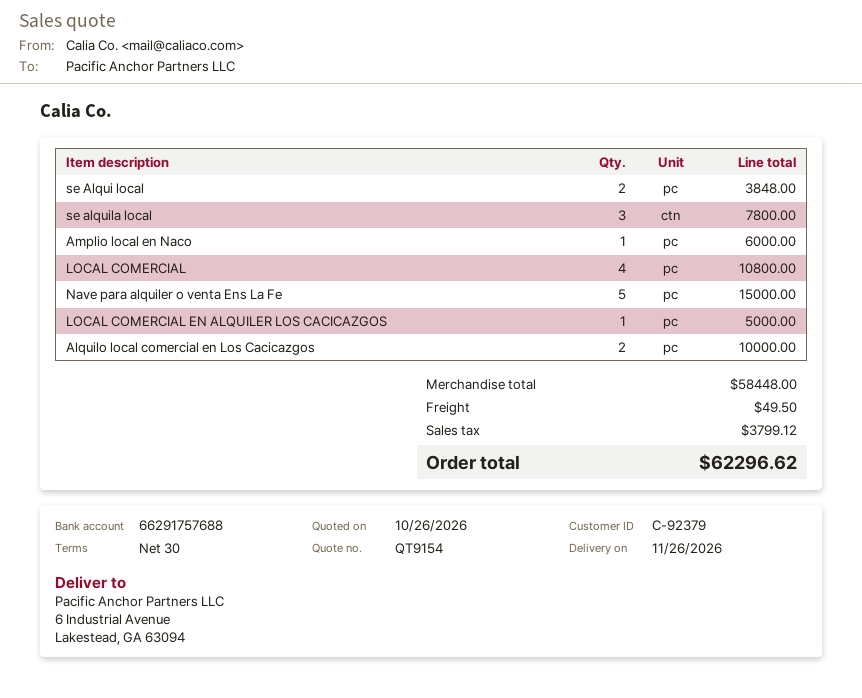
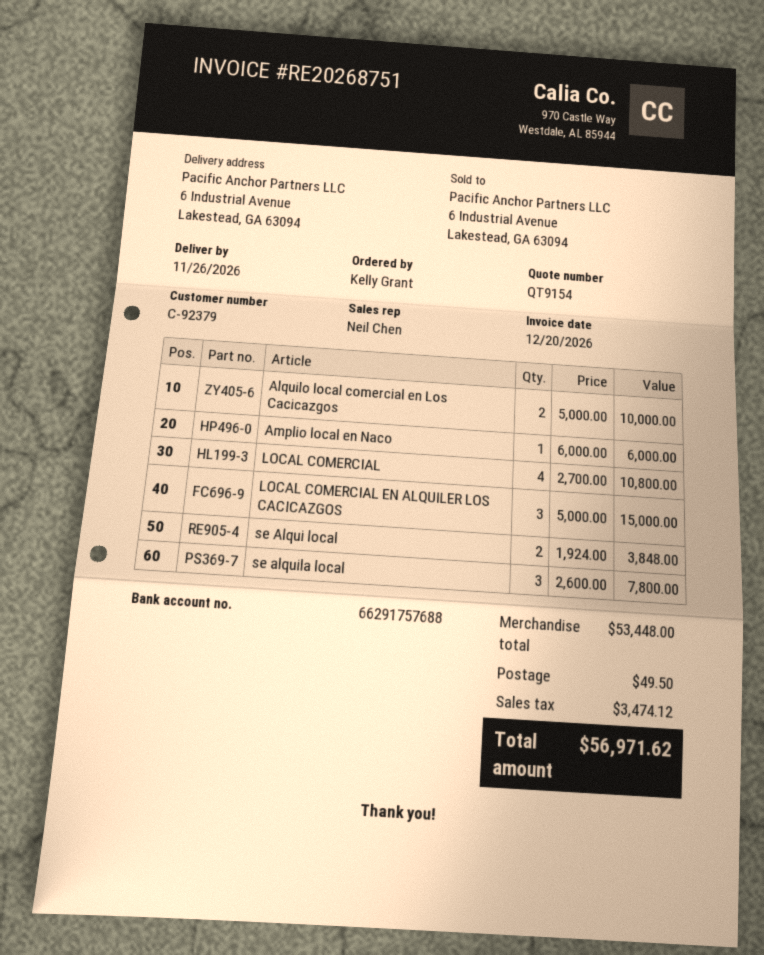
Nave para alquiler o venta Ens La Fe: 5 for 15000.00 -> none
LOCAL COMERCIAL EN ALQUILER LOS CACICAZGOS: 1 for 5000.00 -> 3 for 15000.00
subtotal: 58448.00 -> 53448.00
tax: 3799.12 -> 3474.12
total: 62296.62 -> 56971.62

